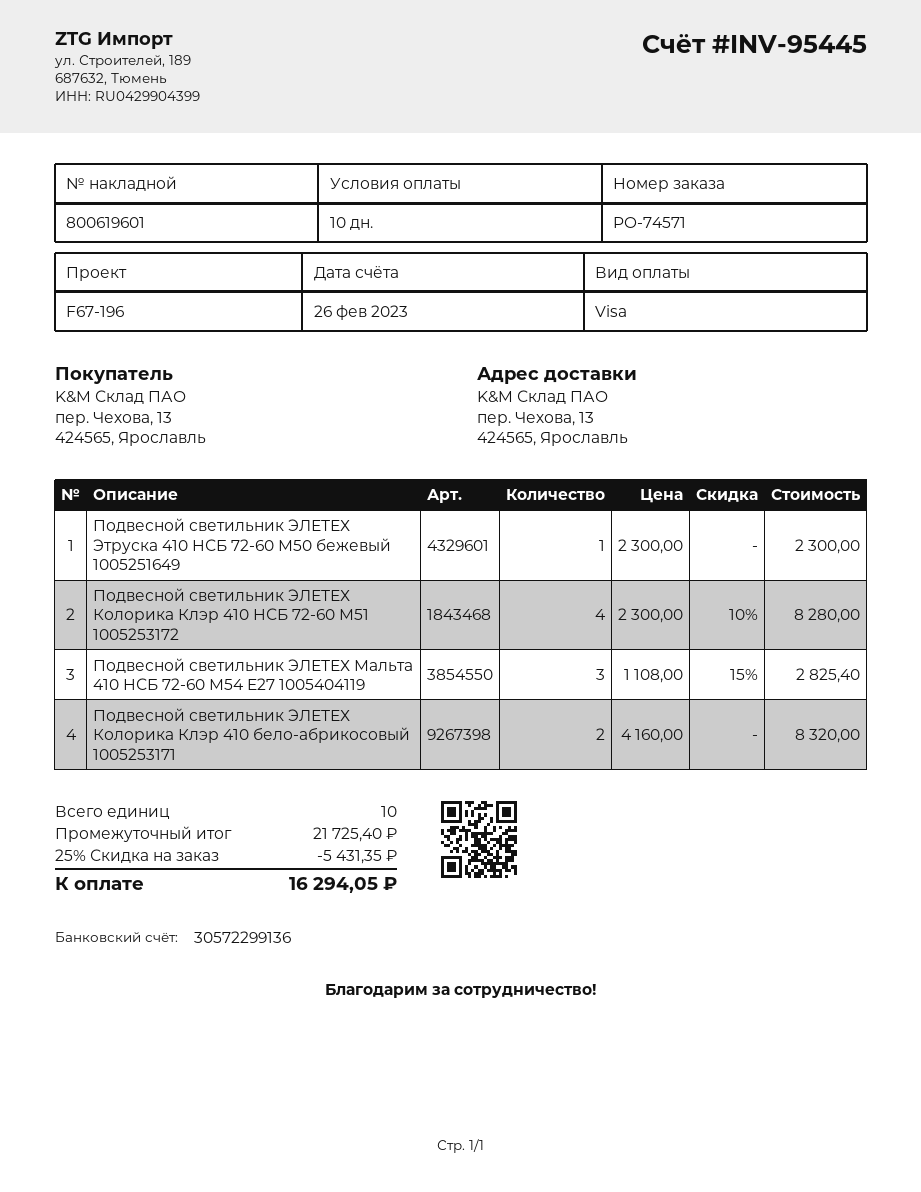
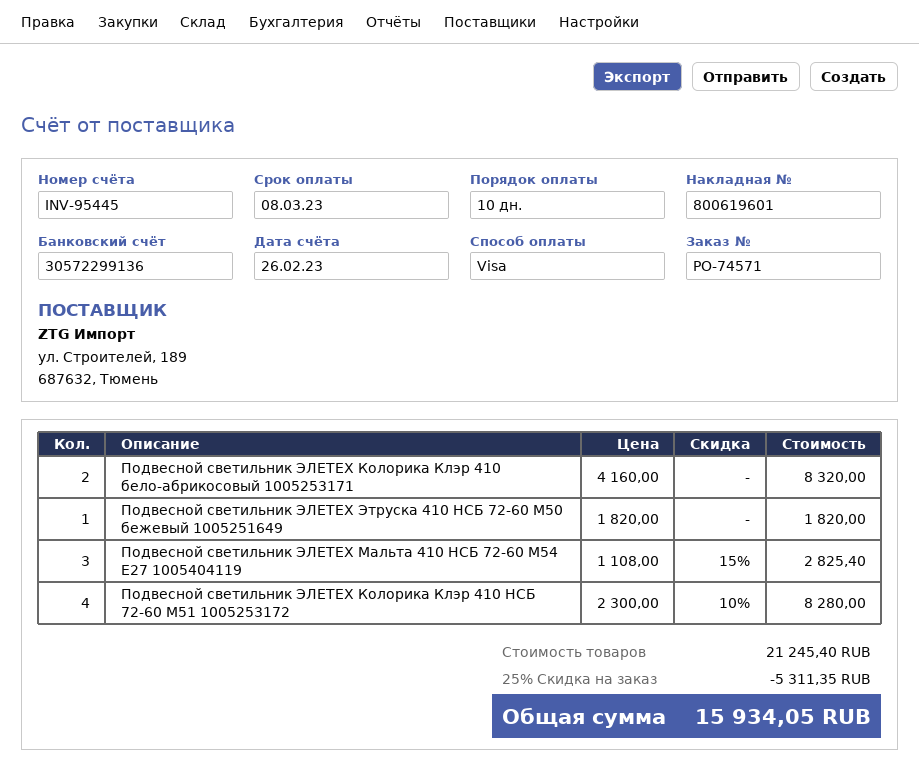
Подвесной светильник ЭЛЕТЕХ Этруска 410 НСБ 72-60 М50 бежевый 1005251649: 1 x 2300.00 = 2300.00 -> 1 x 1820.00 = 1820.00
subtotal: 21725.40 -> 21245.40
discount: 25% = 5431.35 -> 25% = 5311.35
total: 16294.05 -> 15934.05

